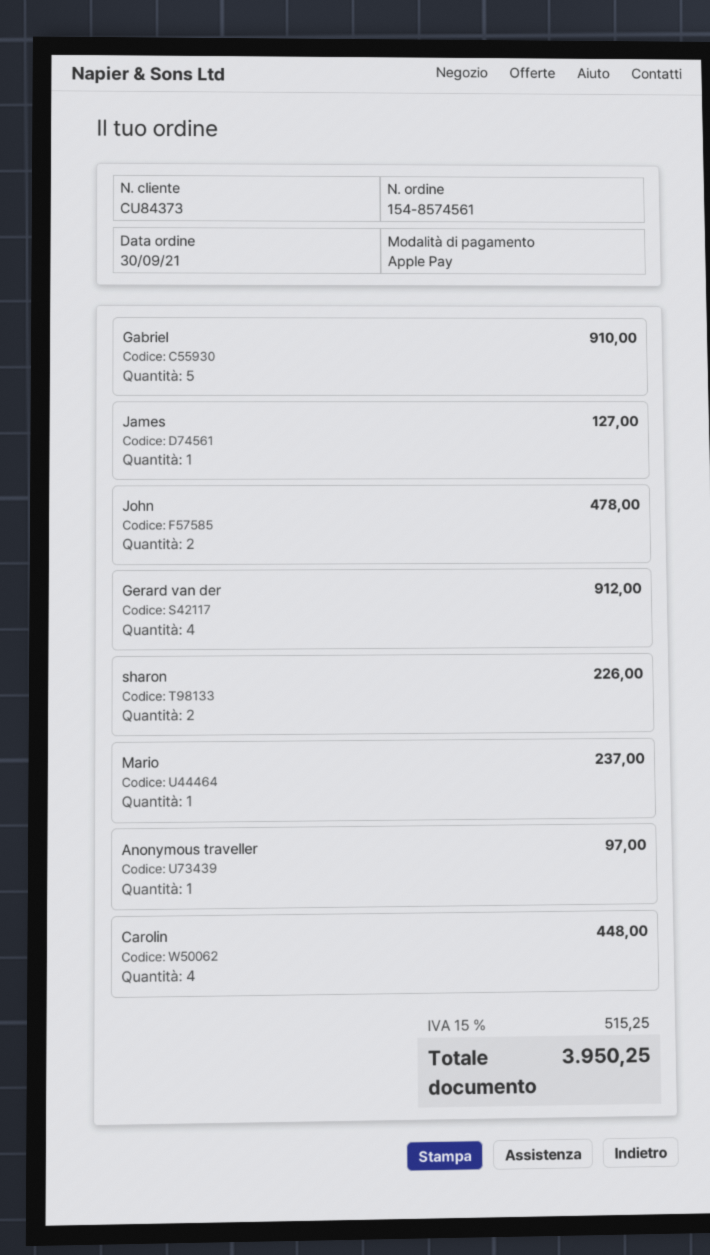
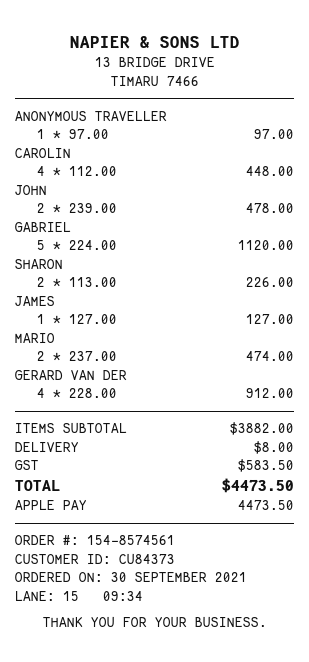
Gabriel: 5 for 910.00 -> 5 for 1120.00
Mario: 1 for 237.00 -> 2 for 474.00
shipping: none -> 8.00
tax: 515.25 -> 583.50
total: 3950.25 -> 4473.50

